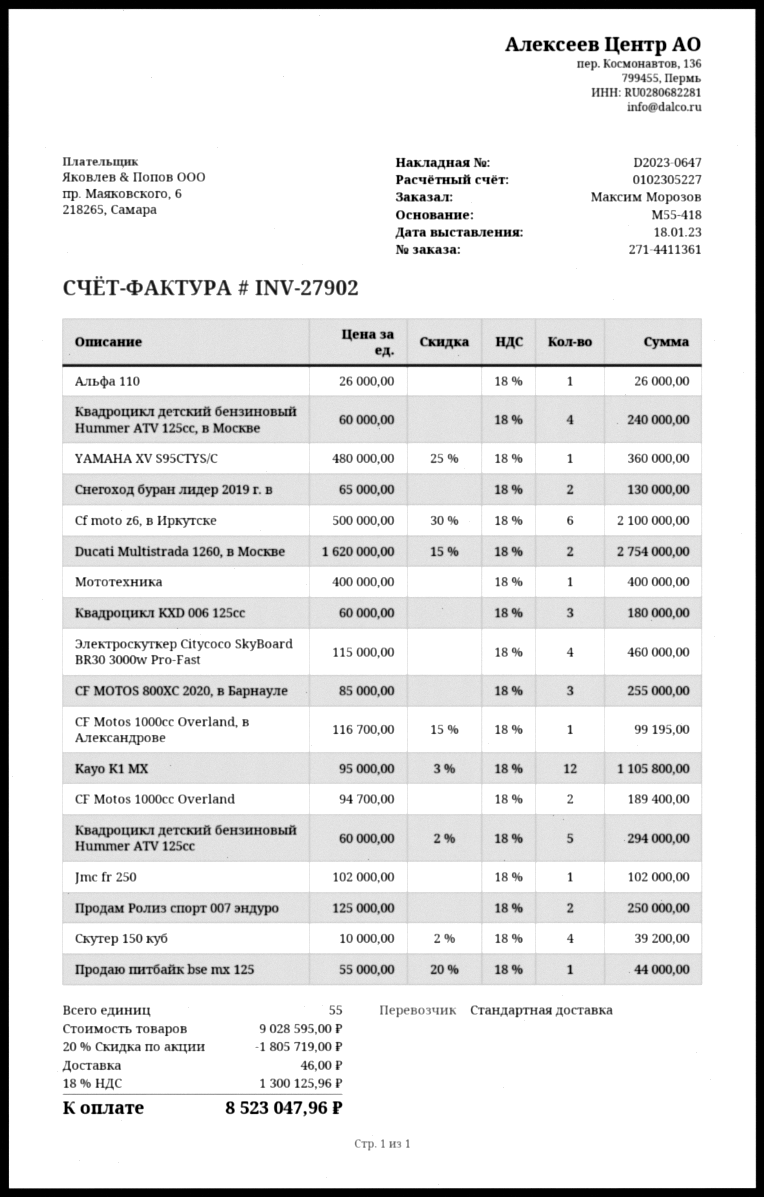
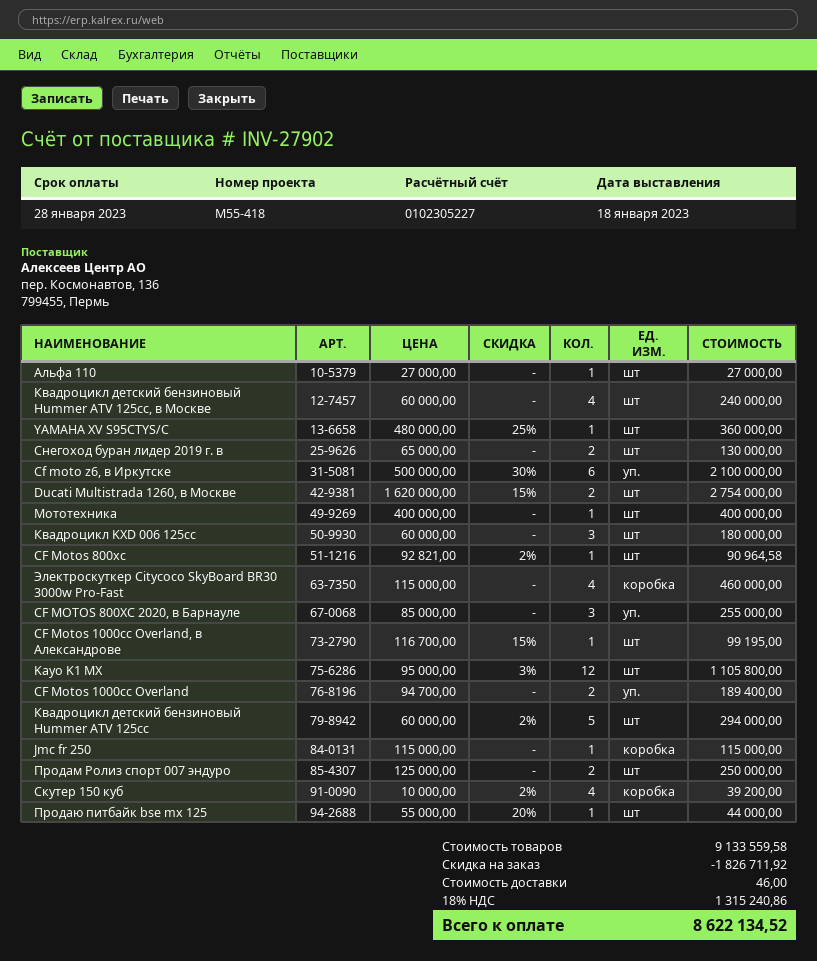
Альфа 110: 1 x 26000.00 = 26000.00 -> 1 x 27000.00 = 27000.00
Jmc fr 250: 1 x 102000.00 = 102000.00 -> 1 x 115000.00 = 115000.00
CF Motos 800xc: none -> 1 x 92821.00 - 2% = 90964.58
subtotal: 9028595.00 -> 9133559.58
discount: 1805719.00 -> 1826711.92
tax: 18% = 1300125.96 -> 18% = 1315240.86
total: 8523047.96 -> 8622134.52

